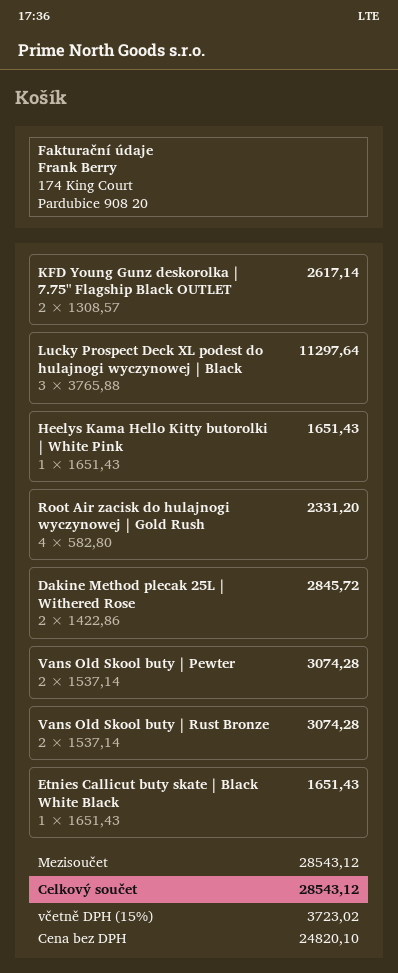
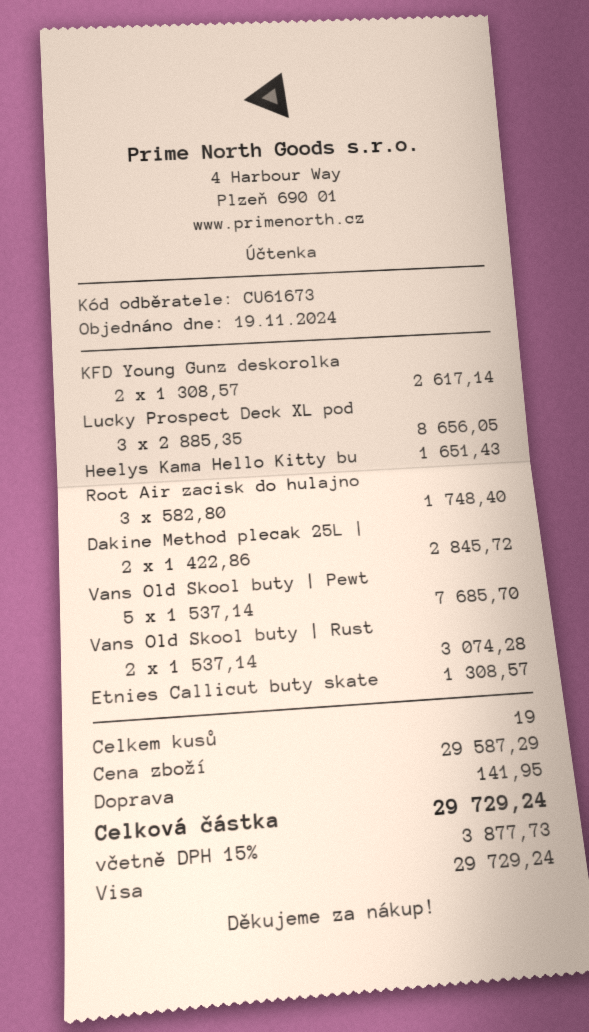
Lucky Prospect Deck XL podest do hulajnogi wyczynowej | Black: 3 x 3765.88 = 11297.64 -> 3 x 2885.35 = 8656.05
Root Air zacisk do hulajnogi wyczynowej | Gold Rush: 4 x 582.80 = 2331.20 -> 3 x 582.80 = 1748.40
Vans Old Skool buty | Pewter: 2 x 1537.14 = 3074.28 -> 5 x 1537.14 = 7685.70
Etnies Callicut buty skate | Black White Black: 1 x 1651.43 = 1651.43 -> 1 x 1308.57 = 1308.57
subtotal: 28543.12 -> 29587.29
shipping: none -> 141.95
tax: 15% = 3723.02 -> 15% = 3877.73
total: 28543.12 -> 29729.24

